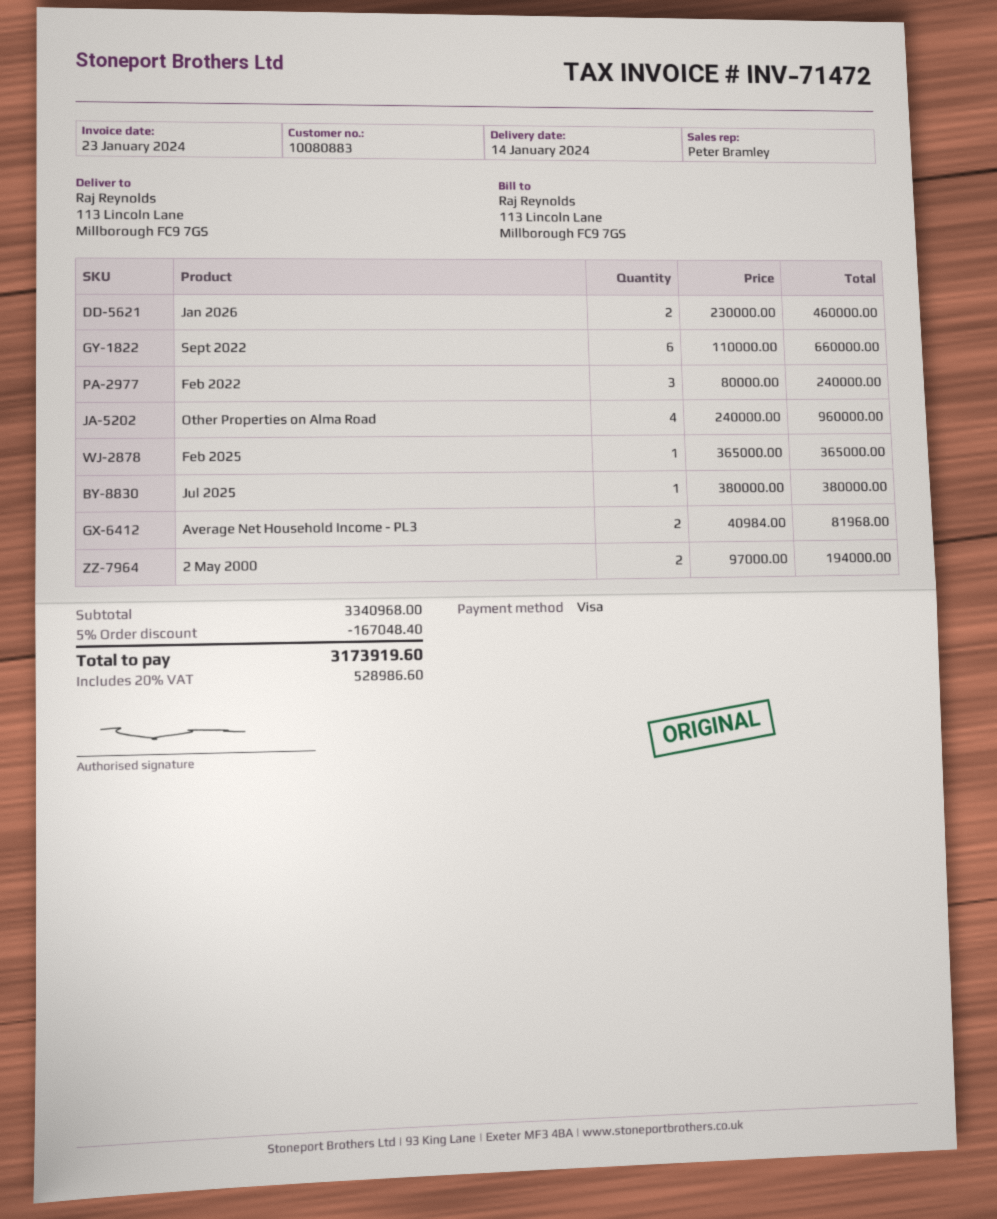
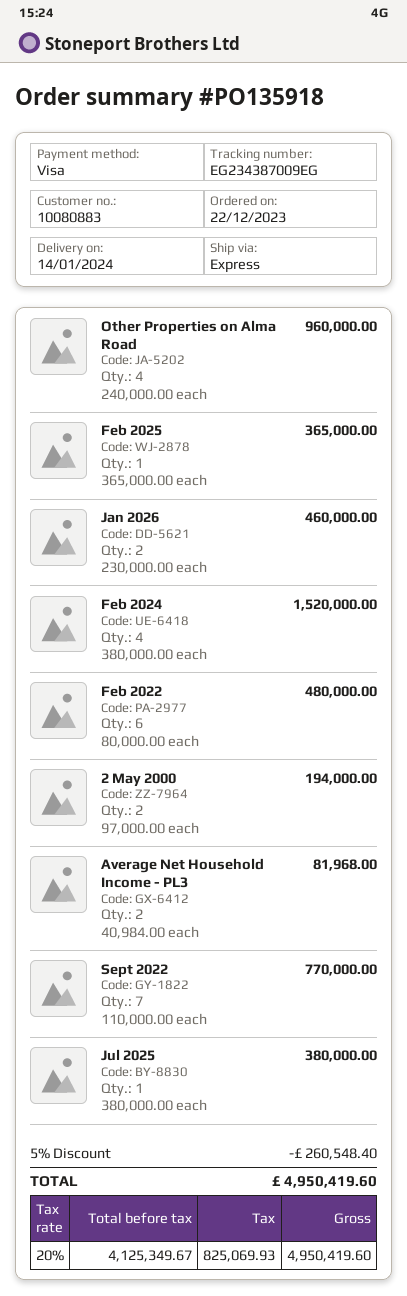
Sept 2022: 6 x 110000.00 = 660000.00 -> 7 x 110000.00 = 770000.00
Feb 2022: 3 x 80000.00 = 240000.00 -> 6 x 80000.00 = 480000.00
Feb 2024: none -> 4 x 380000.00 = 1520000.00
discount: 5% = 167048.40 -> 5% = 260548.40
tax: 20% = 528986.60 -> 20% = 825069.93
total: 3173919.60 -> 4950419.60

